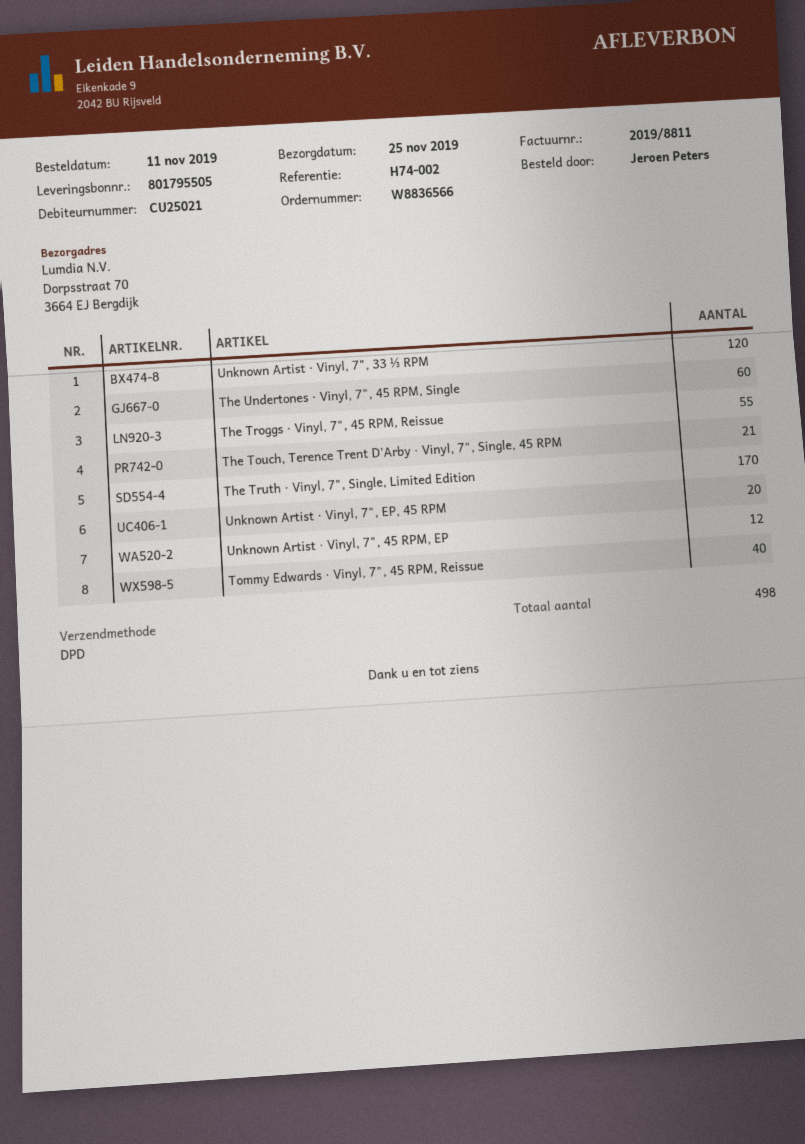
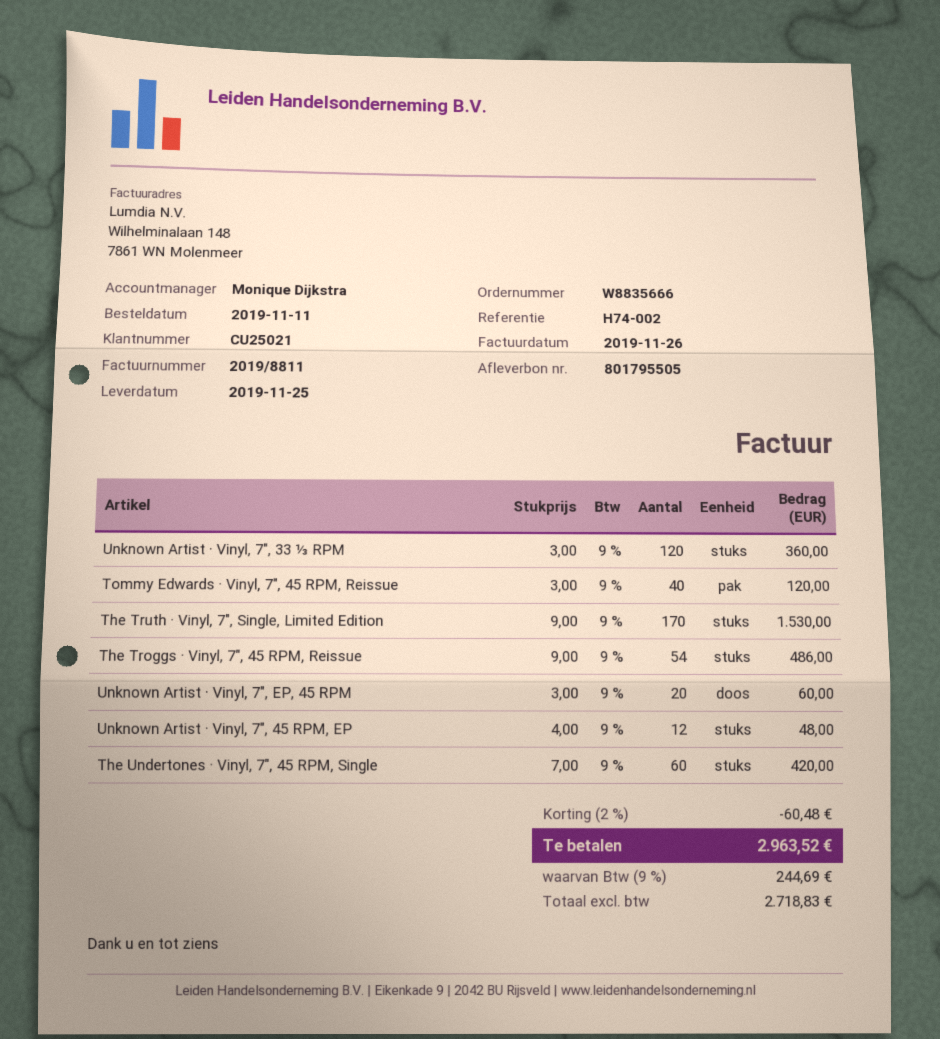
order number: W8836566 -> W8835666
The Troggs · Vinyl, 7", 45 RPM, Reissue: 55 -> 54
The Touch, Terence Trent D'Arby · Vinyl, 7", Single, 45 RPM: 21 -> none

